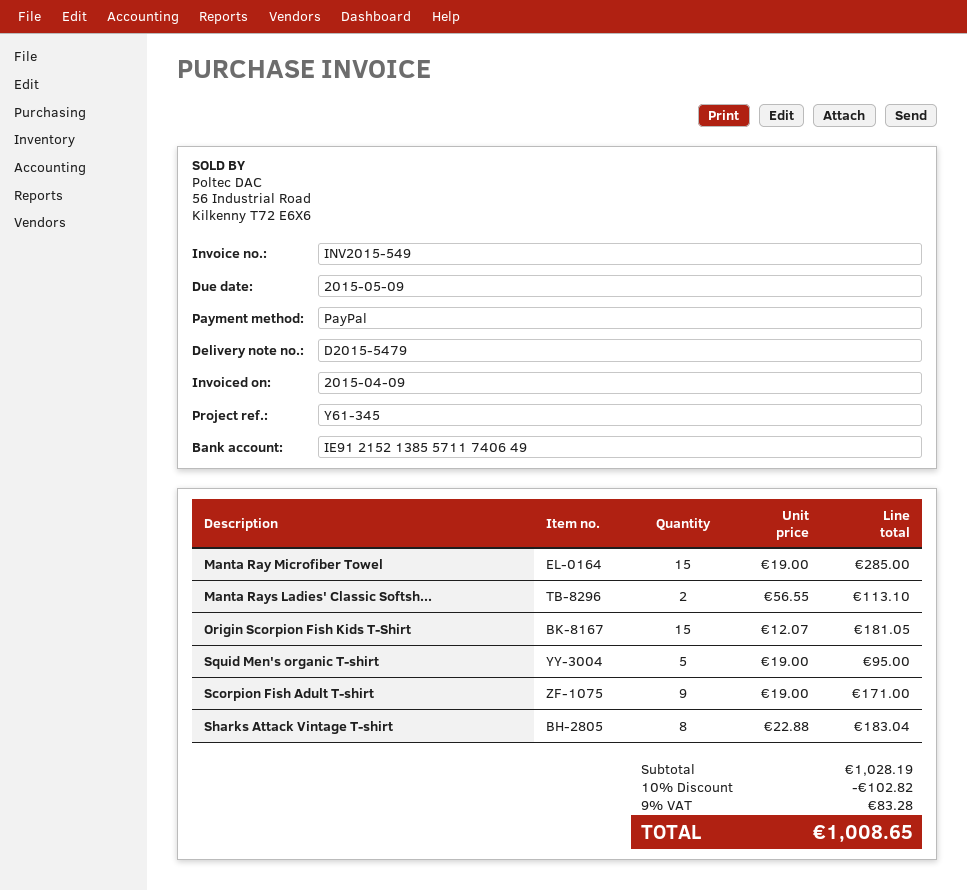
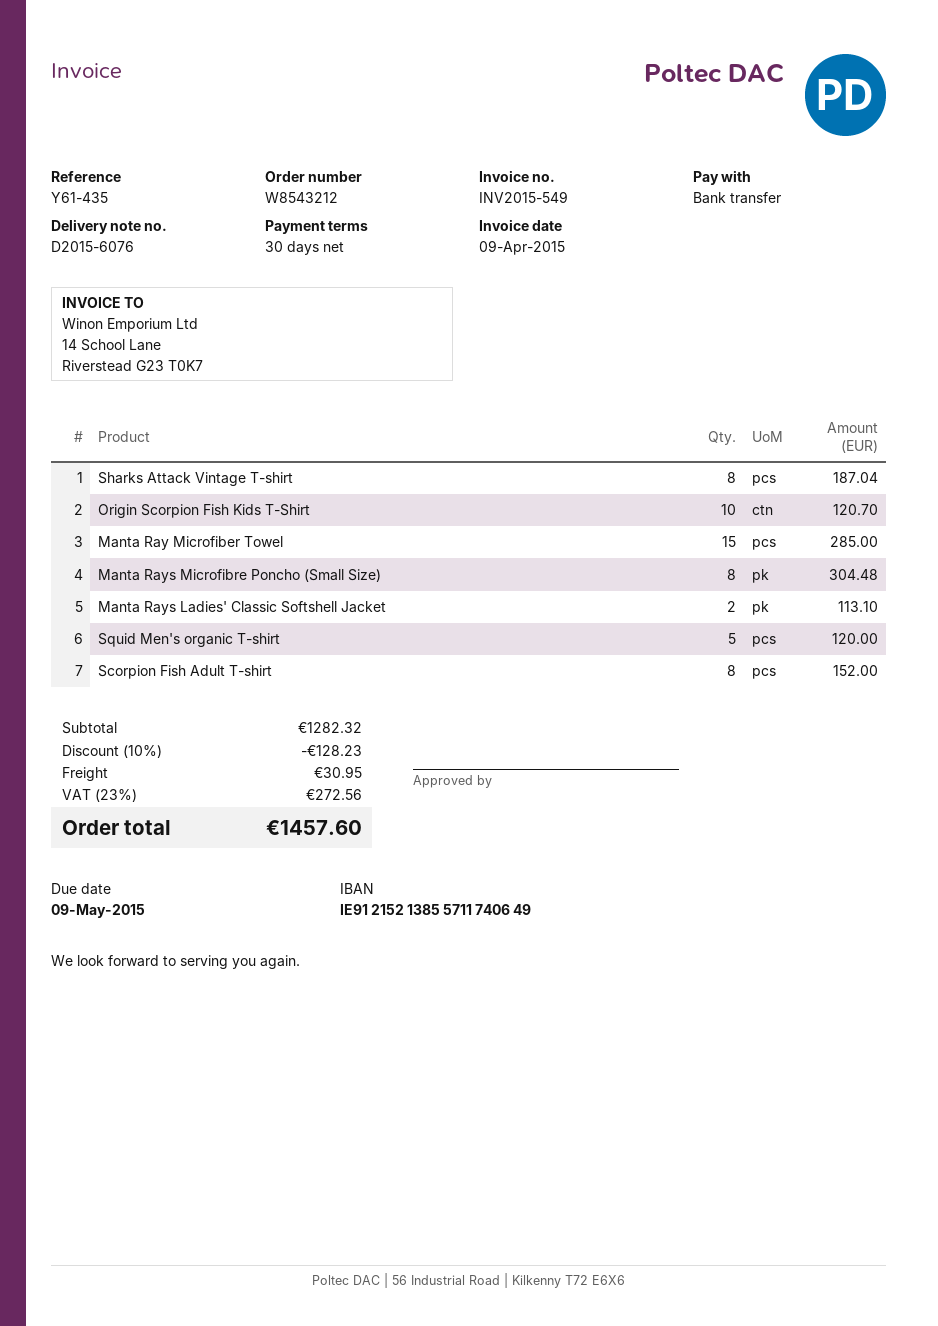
delivery note number: D2015-5479 -> D2015-6076
reference: Y61-345 -> Y61-435
payment method: PayPal -> bank transfer
Origin Scorpion Fish Kids T-Shirt: 15 for 181.05 -> 10 for 120.70
Squid Men's organic T-shirt: 5 for 95.00 -> 5 for 120.00
Scorpion Fish Adult T-shirt: 9 for 171.00 -> 8 for 152.00
Sharks Attack Vintage T-shirt: 8 for 183.04 -> 8 for 187.04
Manta Rays Microfibre Poncho (Small Size): none -> 8 for 304.48
subtotal: 1028.19 -> 1282.32
discount: 10% = 102.82 -> 10% = 128.23
shipping: none -> 30.95
tax: 9% = 83.28 -> 23% = 272.56
total: 1008.65 -> 1457.60

